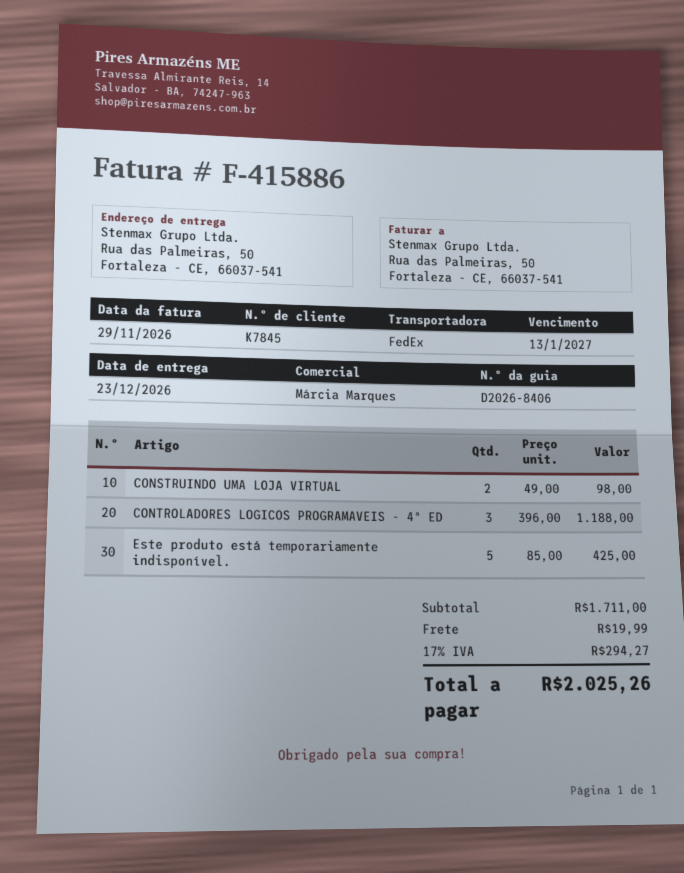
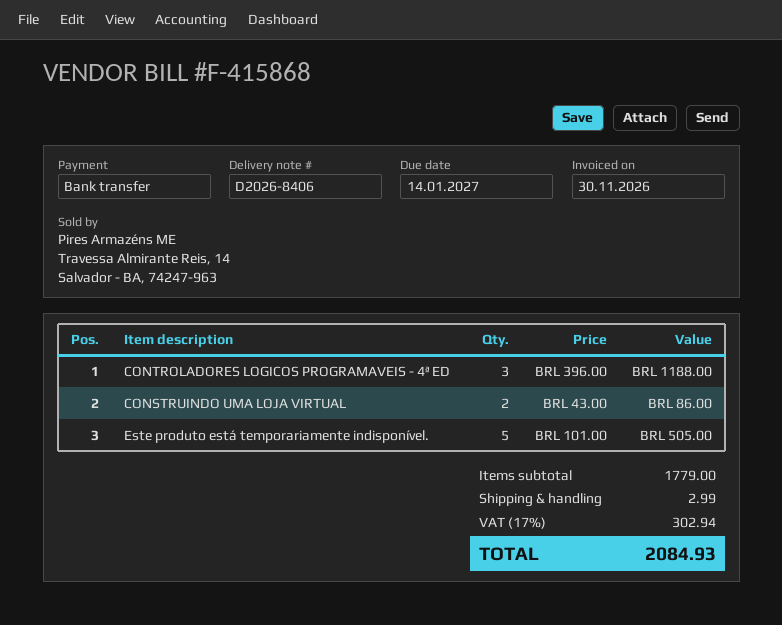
invoice number: F-415886 -> F-415868
invoice date: 2026-11-29 -> 2026-11-30
due date: 2027-01-13 -> 2027-01-14
CONSTRUINDO UMA LOJA VIRTUAL: 2 x 49.00 = 98.00 -> 2 x 43.00 = 86.00
Este produto está temporariamente indisponível.: 5 x 85.00 = 425.00 -> 5 x 101.00 = 505.00
subtotal: 1711.00 -> 1779.00
shipping: 19.99 -> 2.99
tax: 17% = 294.27 -> 17% = 302.94
total: 2025.26 -> 2084.93

